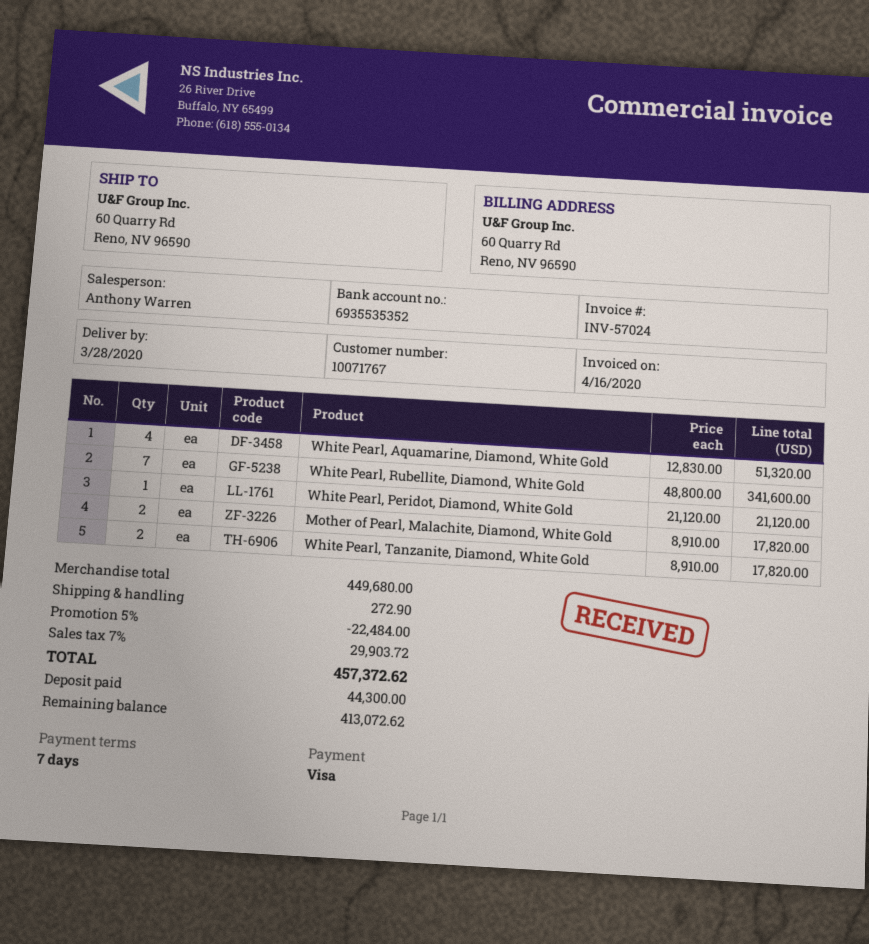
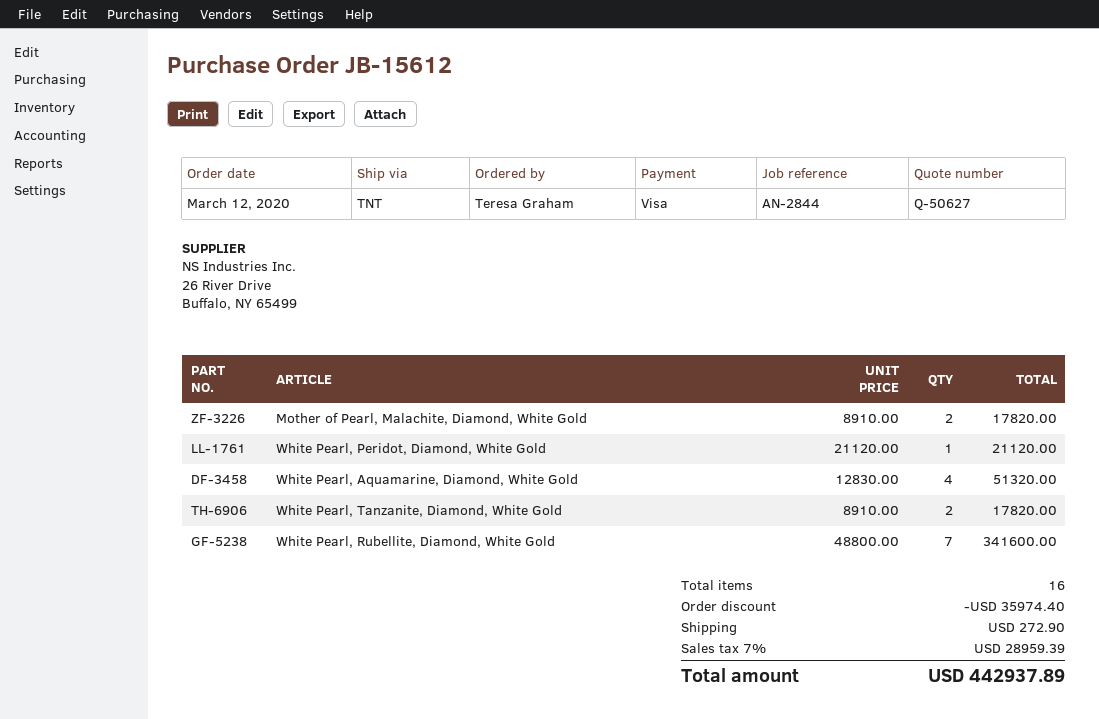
discount: 22484.00 -> 35974.40
tax: 7% = 29903.72 -> 7% = 28959.39
total: 457372.62 -> 442937.89

